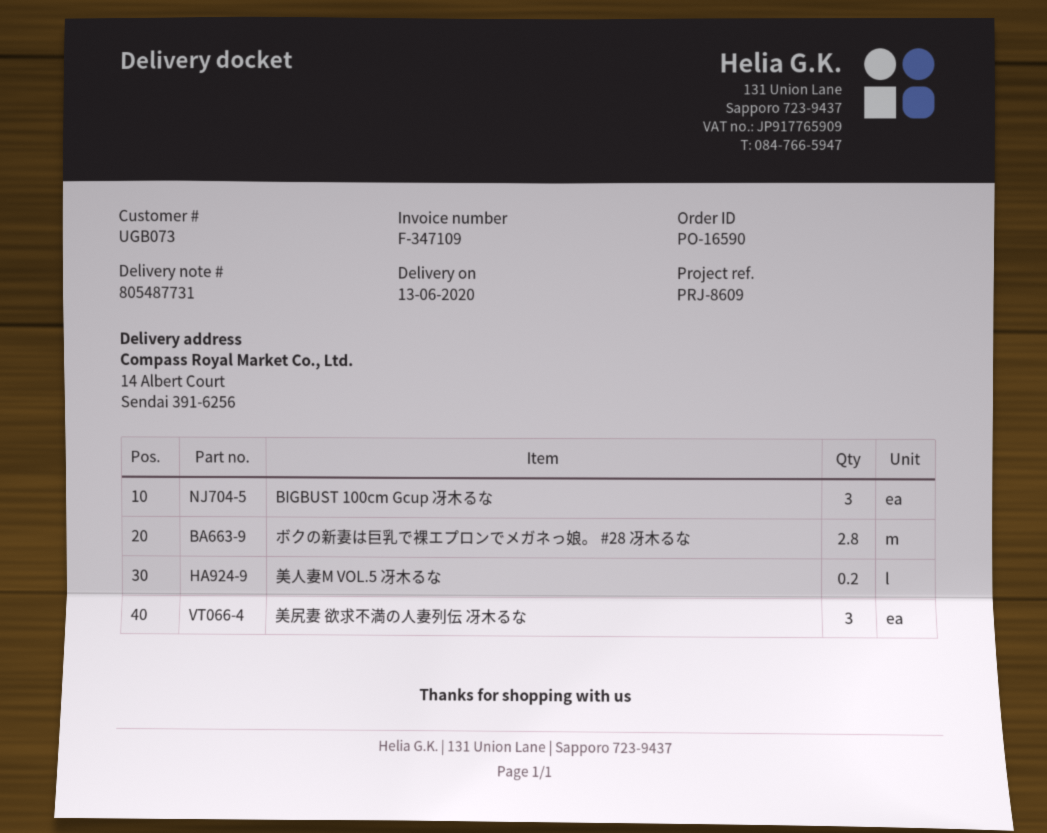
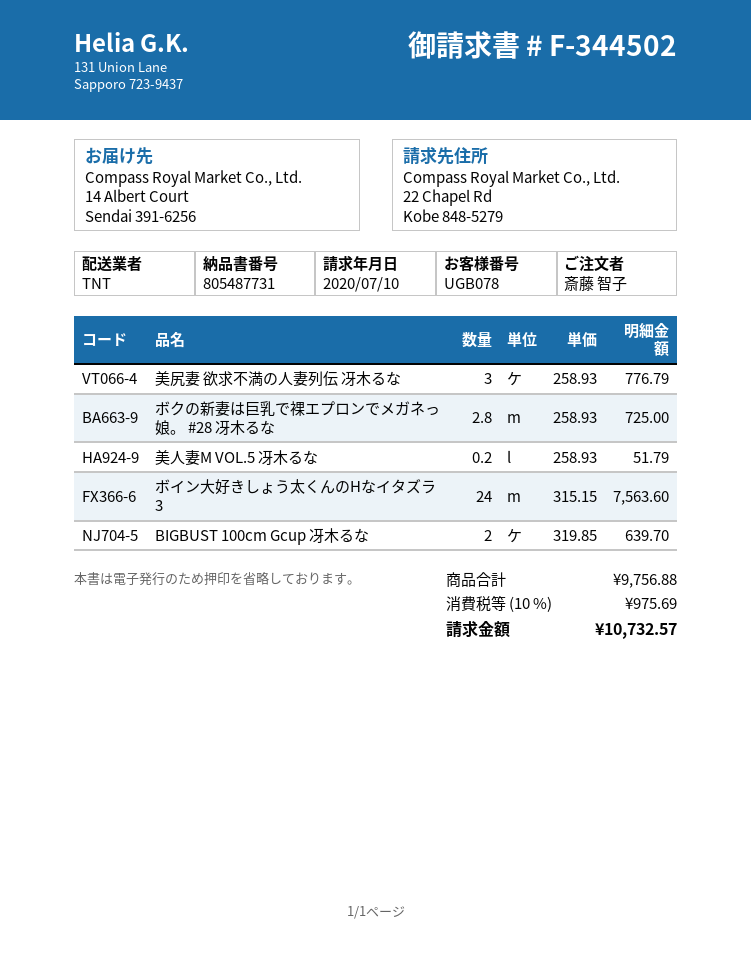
invoice number: F-347109 -> F-344502
customer number: UGB073 -> UGB078
BIGBUST 100cm Gcup 冴木るな: 3 -> 2
ボイン大好きしょう太くんのHなイタズラ 3: none -> 24

